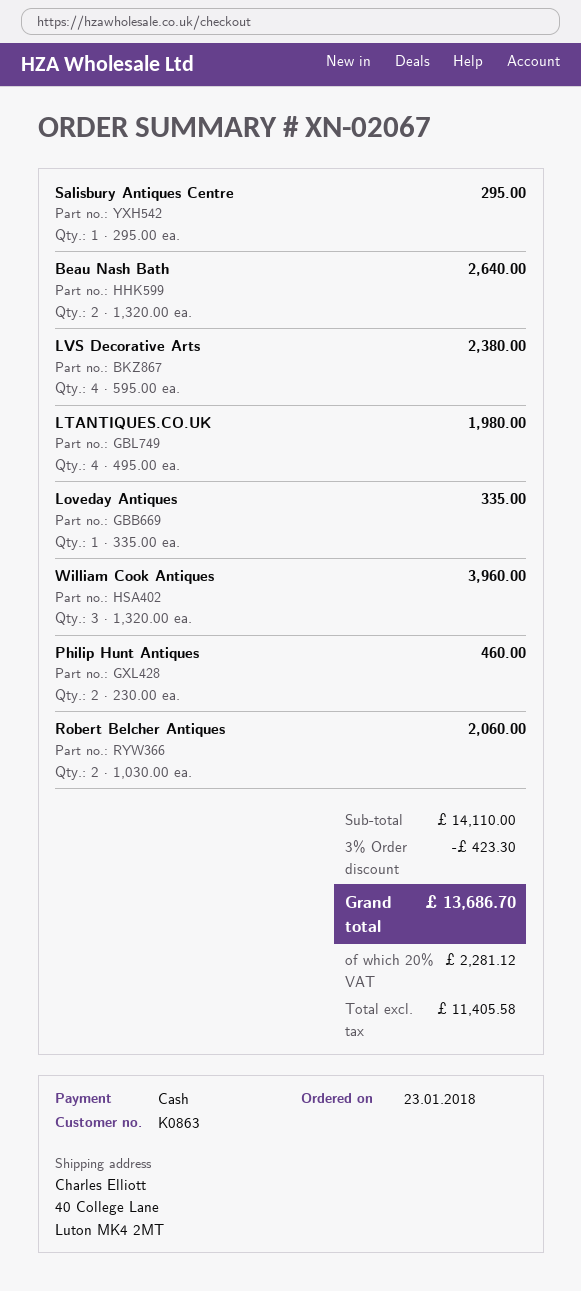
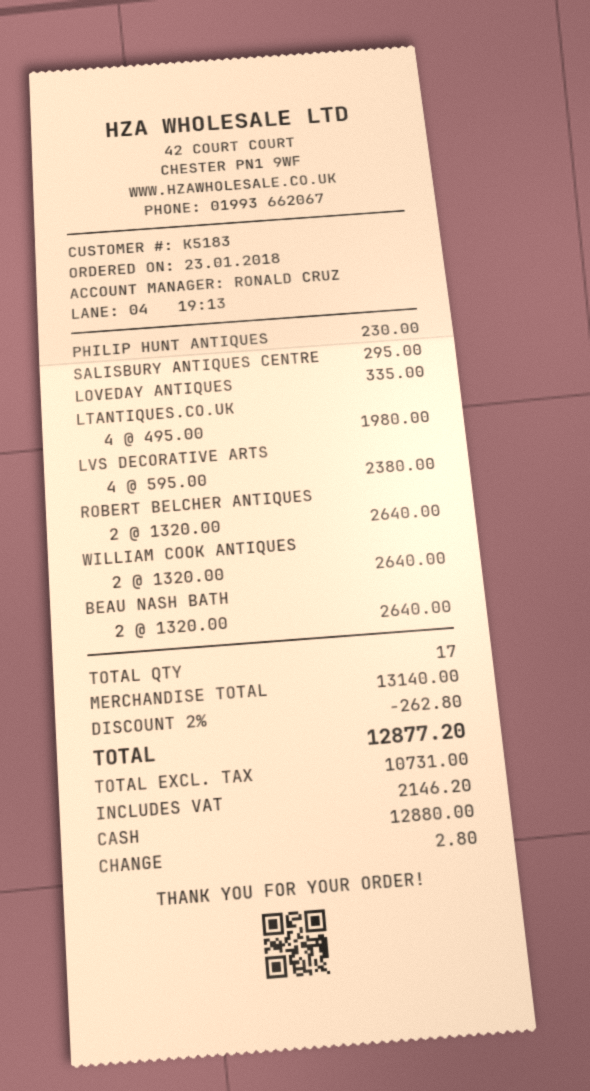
customer number: K0863 -> K5183
William Cook Antiques: 3 x 1320.00 = 3960.00 -> 2 x 1320.00 = 2640.00
Philip Hunt Antiques: 2 x 230.00 = 460.00 -> 1 x 230.00 = 230.00
Robert Belcher Antiques: 2 x 1030.00 = 2060.00 -> 2 x 1320.00 = 2640.00
subtotal: 14110.00 -> 13140.00
discount: 3% = 423.30 -> 2% = 262.80
net: 11405.58 -> 10731.00
tax: 2281.12 -> 2146.20
total: 13686.70 -> 12877.20

